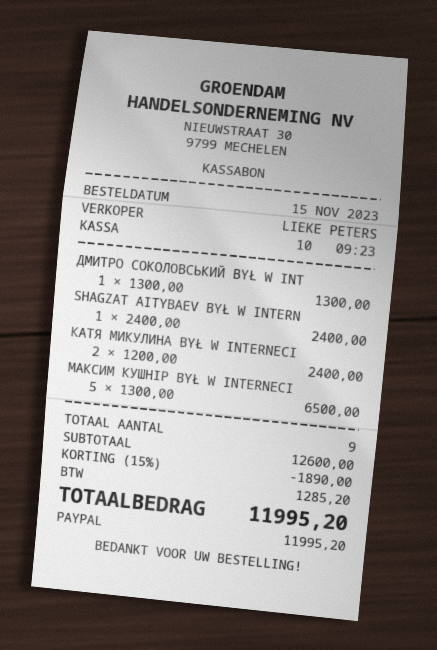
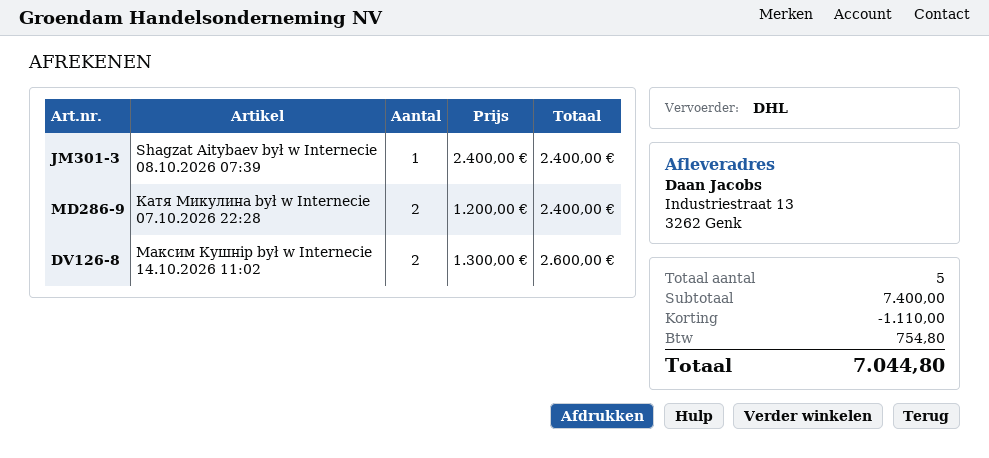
ДМИТРО СОКОЛОВСЬКИЙ BYŁ W INT: 1 x 1300.00 = 1300.00 -> none
МАКСИМ КУШНІР BYŁ W INTERNECI: 5 x 1300.00 = 6500.00 -> 2 x 1300.00 = 2600.00
total quantity: 9 -> 5
subtotal: 12600.00 -> 7400.00
discount: 1890.00 -> 1110.00
tax: 1285.20 -> 754.80
total: 11995.20 -> 7044.80

